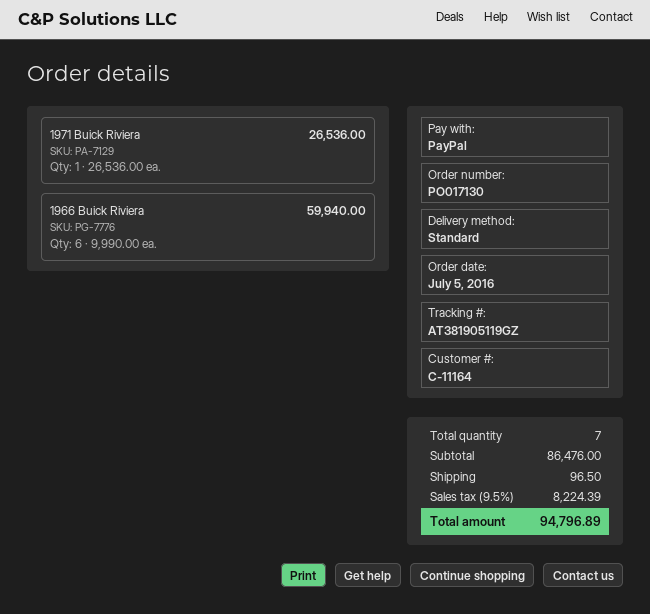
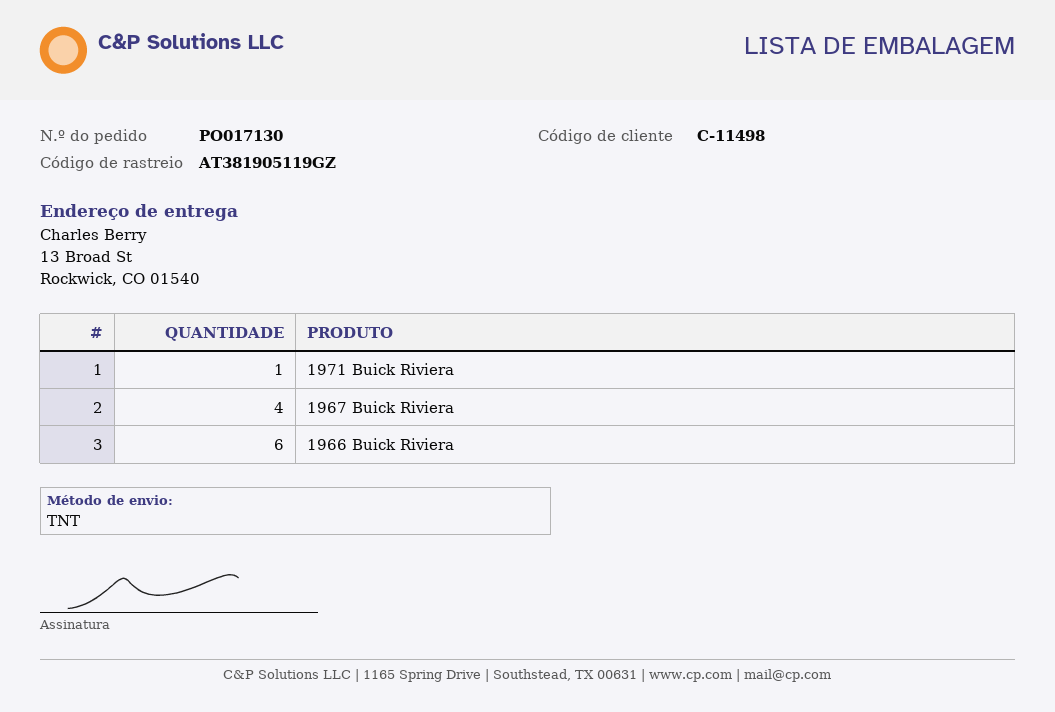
customer number: C-11164 -> C-11498
shipping method: standard -> TNT
1967 Buick Riviera: none -> 4

